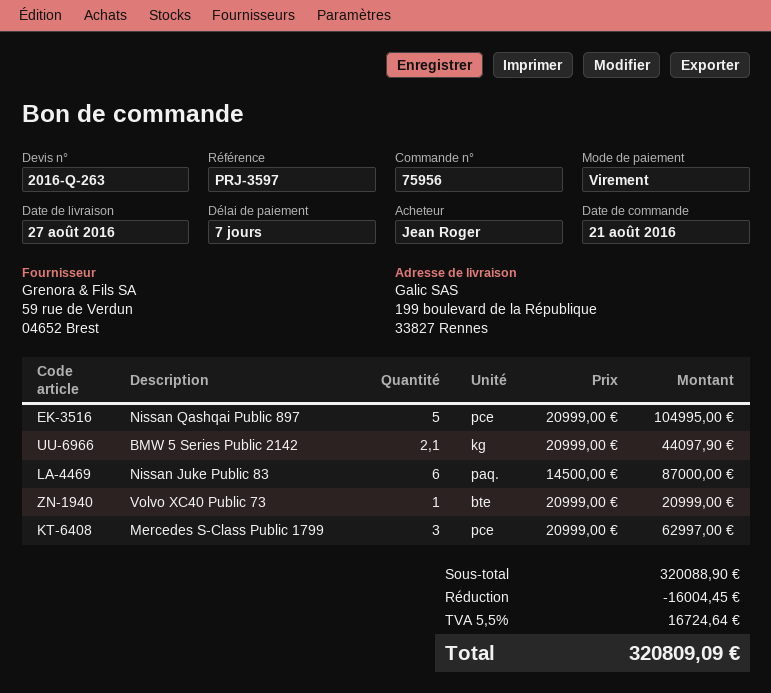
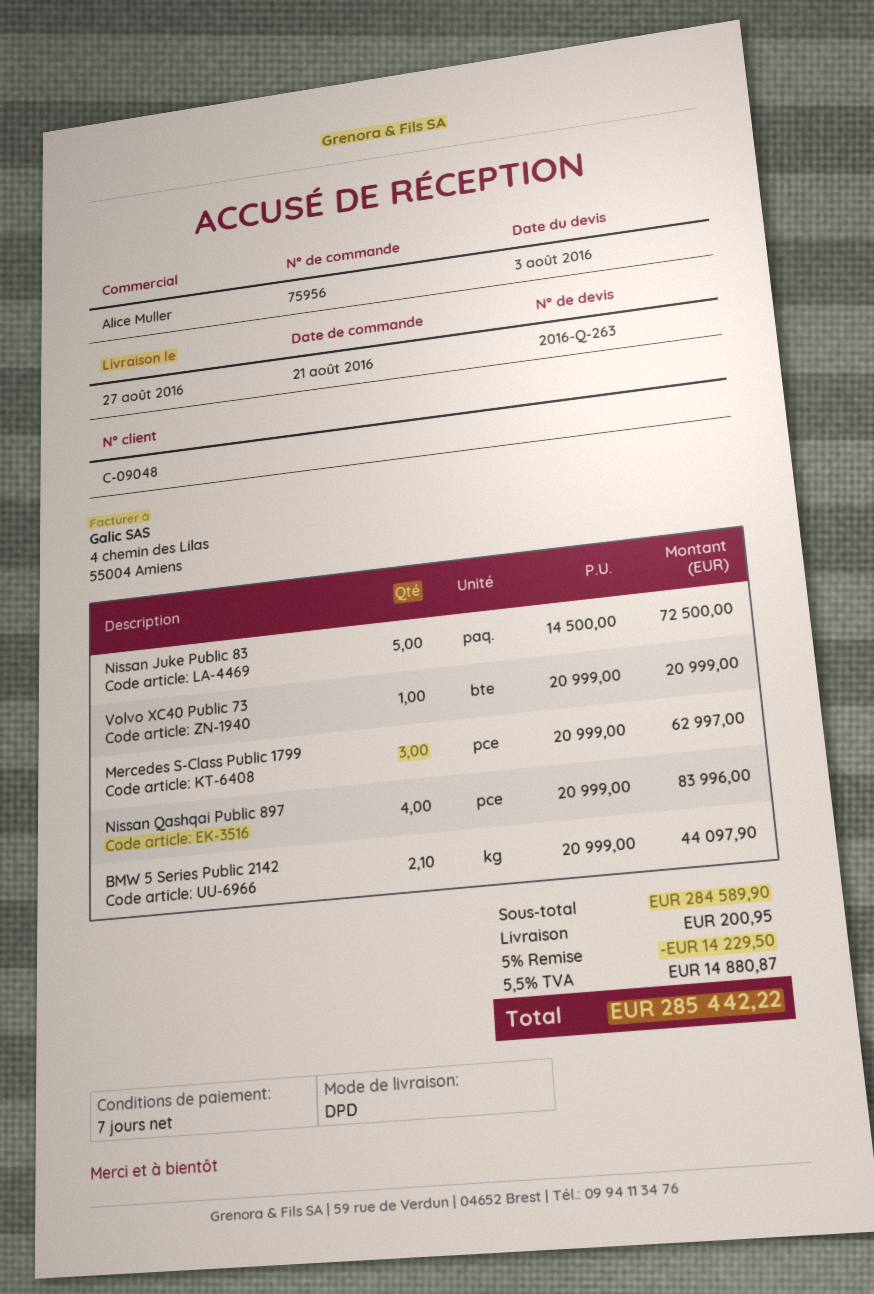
Nissan Qashqai Public 897: 5 x 20999.00 = 104995.00 -> 4 x 20999.00 = 83996.00
Nissan Juke Public 83: 6 x 14500.00 = 87000.00 -> 5 x 14500.00 = 72500.00
subtotal: 320088.90 -> 284589.90
discount: 16004.45 -> 14229.50
shipping: none -> 200.95
tax: 5.5% = 16724.64 -> 5.5% = 14880.87
total: 320809.09 -> 285442.22

